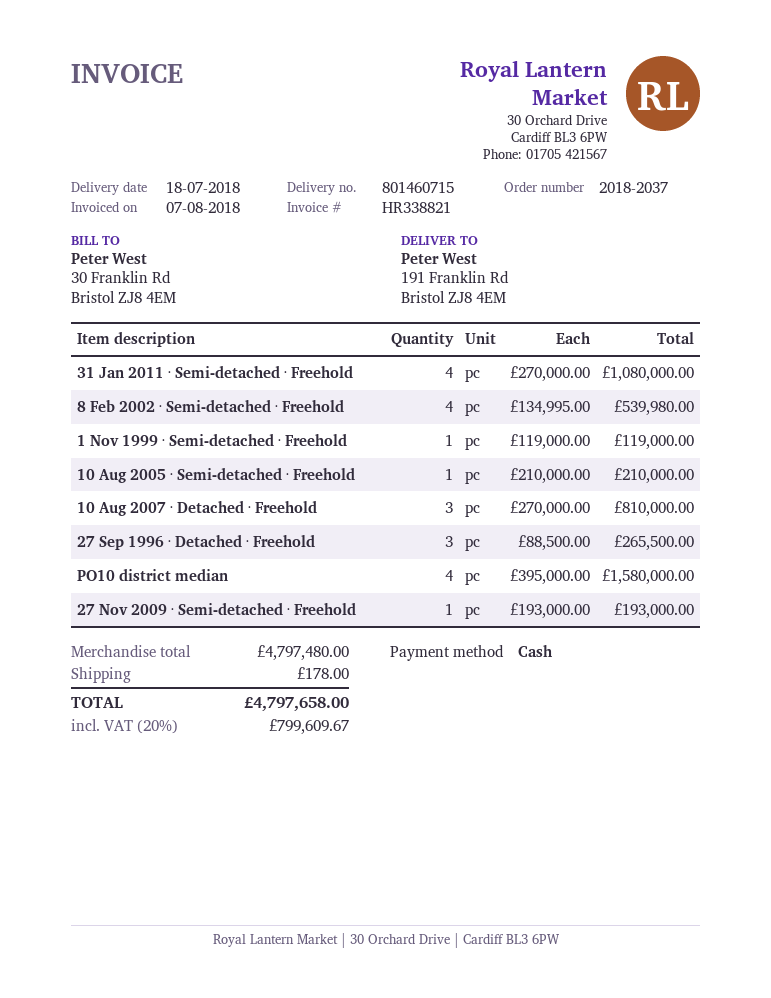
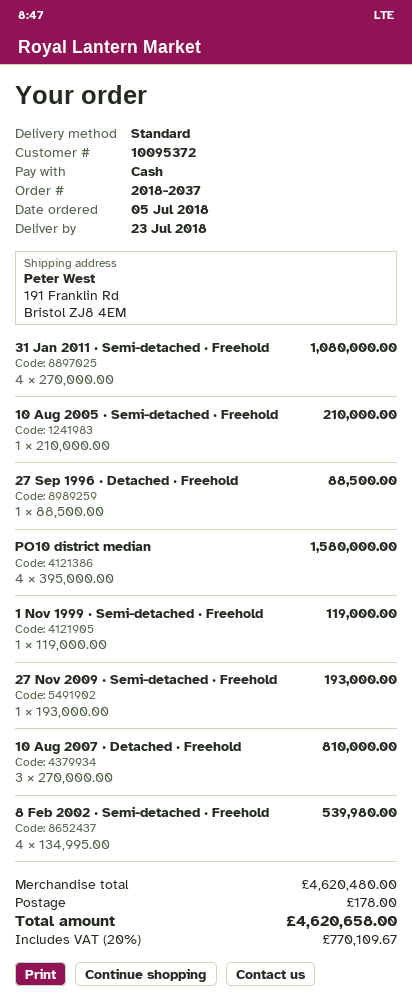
delivery date: 2018-07-18 -> 2018-07-23
27 Sep 1996 · Detached · Freehold: 3 x 88500.00 = 265500.00 -> 1 x 88500.00 = 88500.00
subtotal: 4797480.00 -> 4620480.00
tax: 20% = 799609.67 -> 20% = 770109.67
total: 4797658.00 -> 4620658.00

